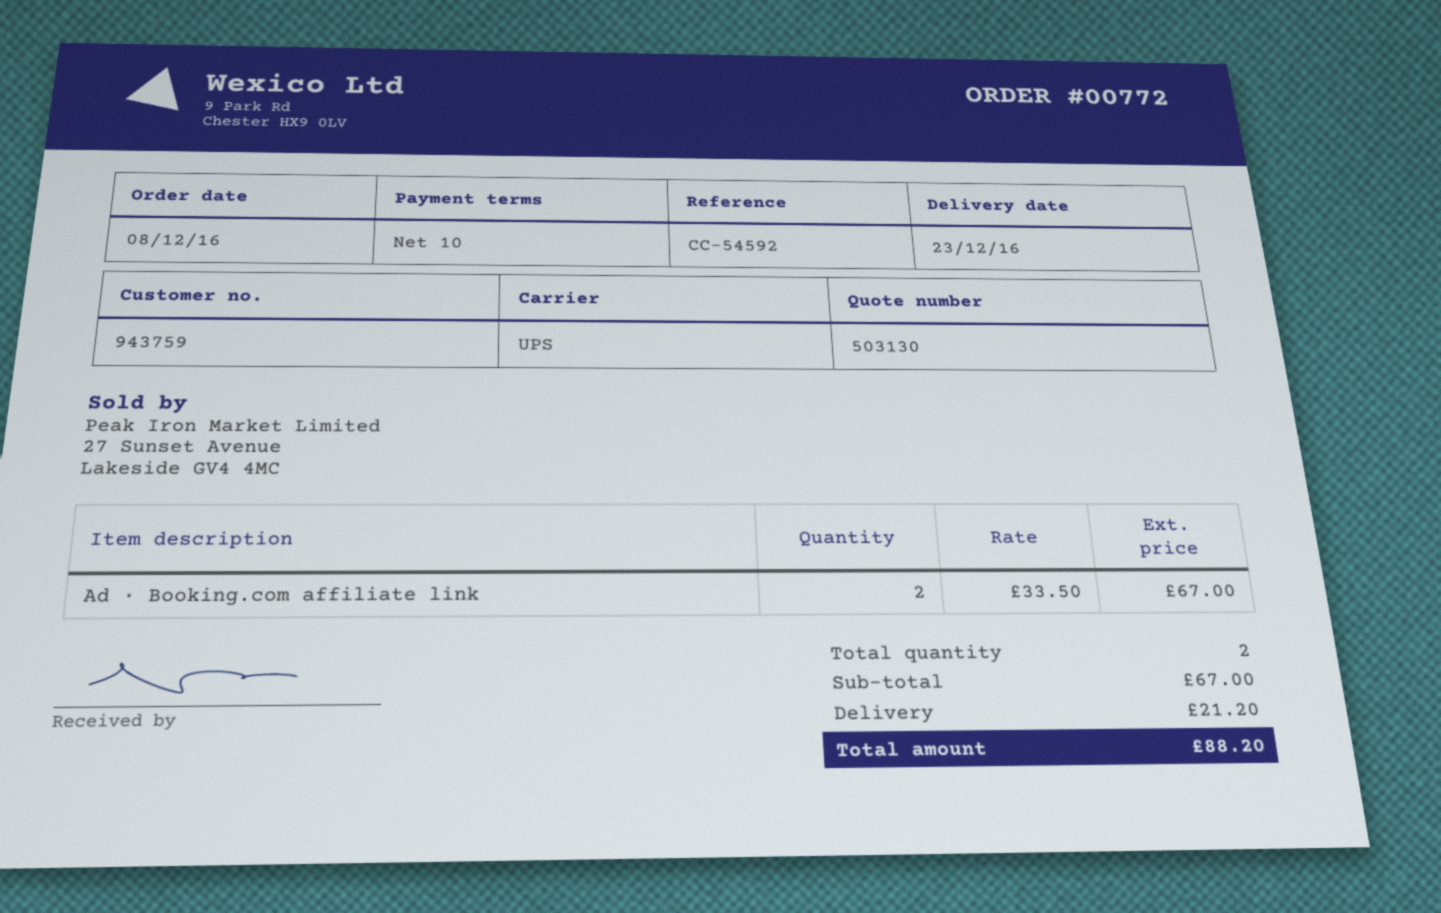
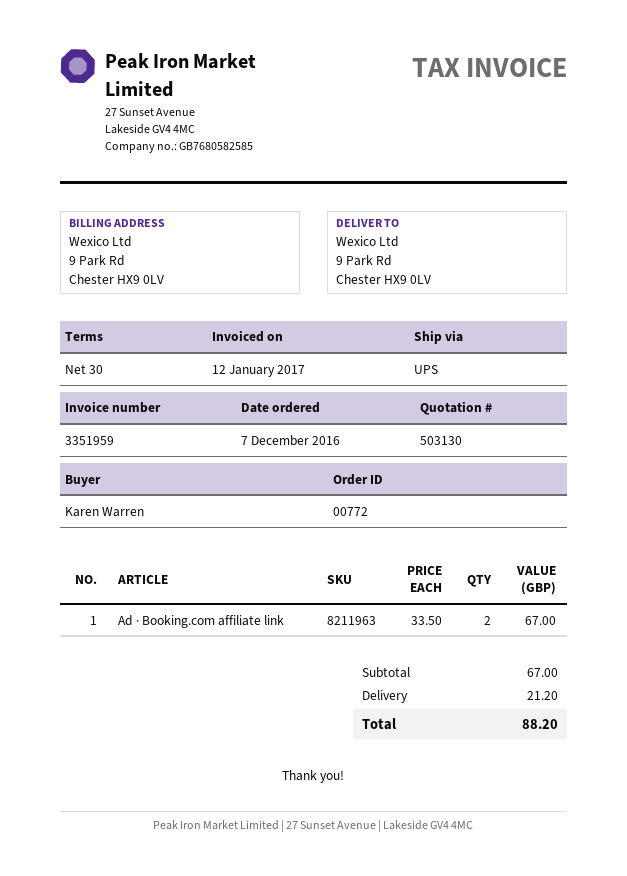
order date: 2016-12-08 -> 2016-12-07
payment terms: 10 days -> 30 days

